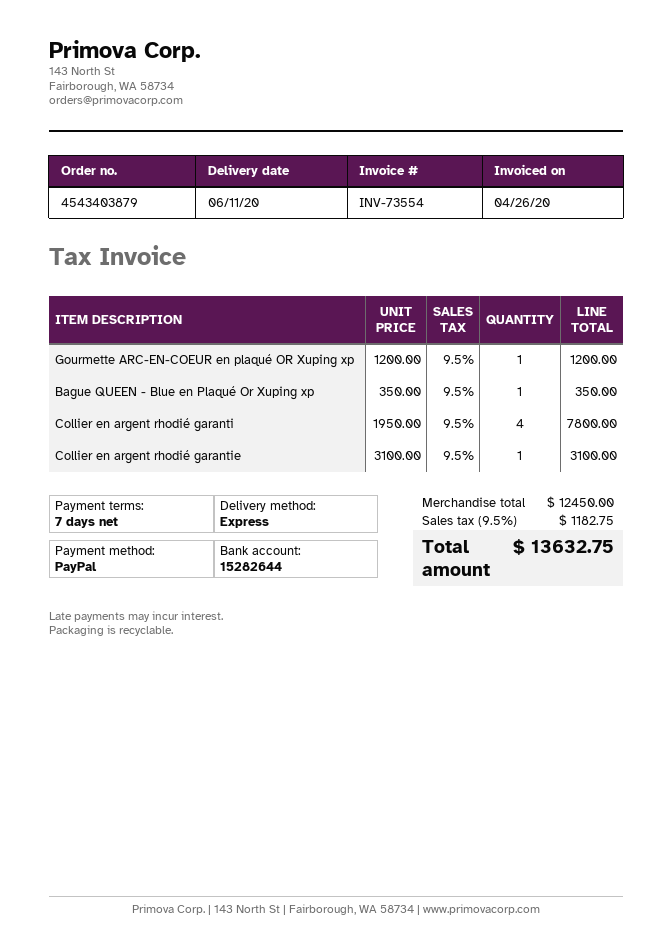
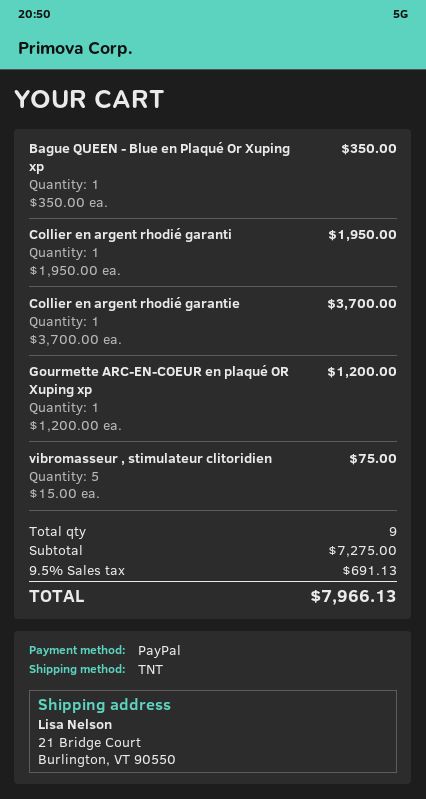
shipping method: express -> TNT
Collier en argent rhodié garanti: 4 x 1950.00 = 7800.00 -> 1 x 1950.00 = 1950.00
Collier en argent rhodié garantie: 1 x 3100.00 = 3100.00 -> 1 x 3700.00 = 3700.00
vibromasseur , stimulateur clitoridien: none -> 5 x 15.00 = 75.00
subtotal: 12450.00 -> 7275.00
tax: 9.5% = 1182.75 -> 9.5% = 691.13
total: 13632.75 -> 7966.13

